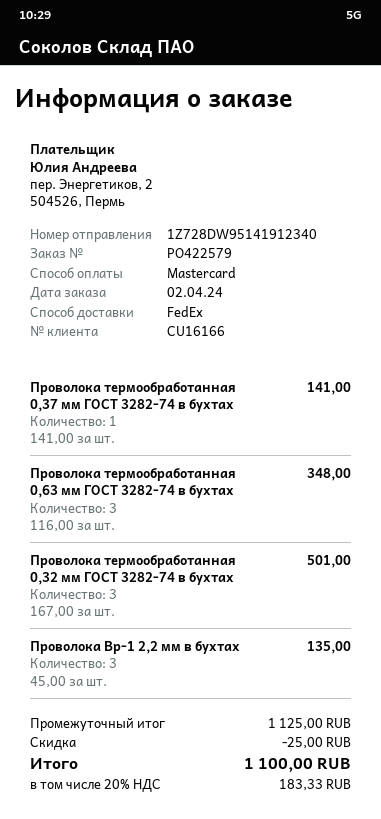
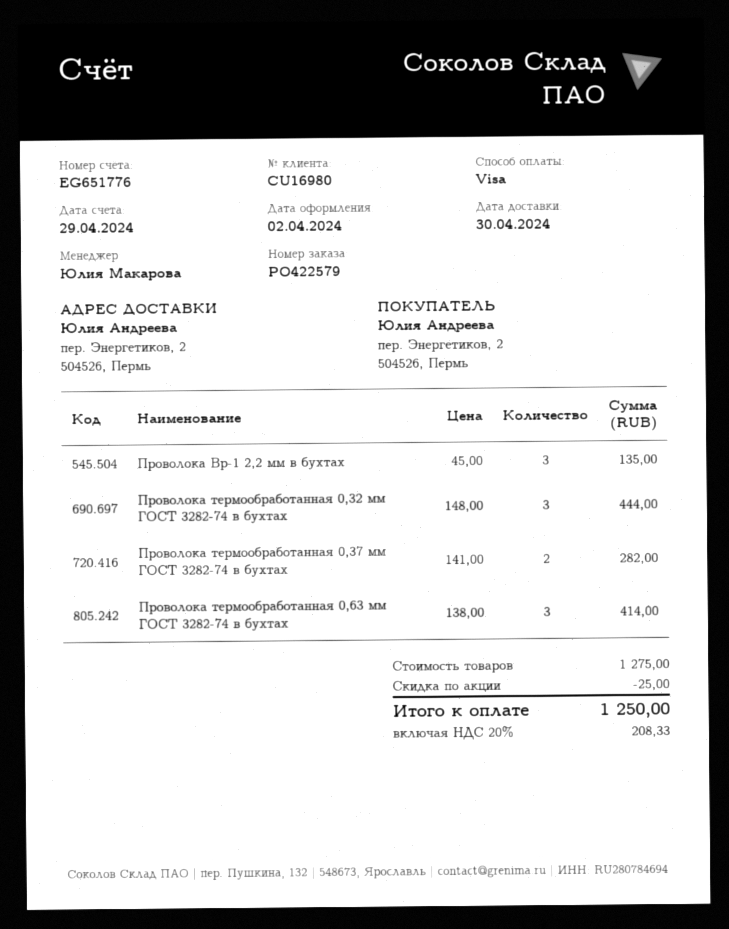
customer number: CU16166 -> CU16980
payment method: Mastercard -> Visa
Проволока термообработанная 0,37 мм ГОСТ 3282-74 в бухтах: 1 x 141.00 = 141.00 -> 2 x 141.00 = 282.00
Проволока термообработанная 0,63 мм ГОСТ 3282-74 в бухтах: 3 x 116.00 = 348.00 -> 3 x 138.00 = 414.00
Проволока термообработанная 0,32 мм ГОСТ 3282-74 в бухтах: 3 x 167.00 = 501.00 -> 3 x 148.00 = 444.00
subtotal: 1125.00 -> 1275.00
tax: 20% = 183.33 -> 20% = 208.33
total: 1100.00 -> 1250.00

